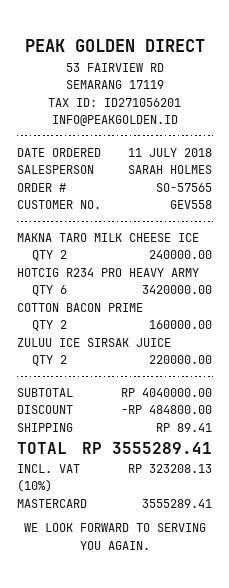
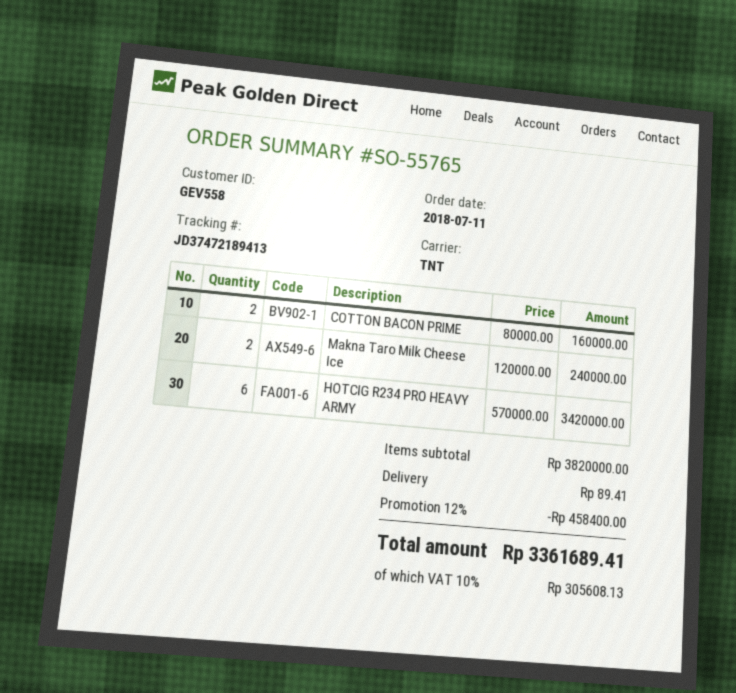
order number: SO-57565 -> SO-55765
ZULUU ICE SIRSAK JUICE: 2 for 220000.00 -> none
subtotal: 4040000.00 -> 3820000.00
discount: 484800.00 -> 458400.00
tax: 10% = 323208.13 -> 10% = 305608.13
total: 3555289.41 -> 3361689.41

